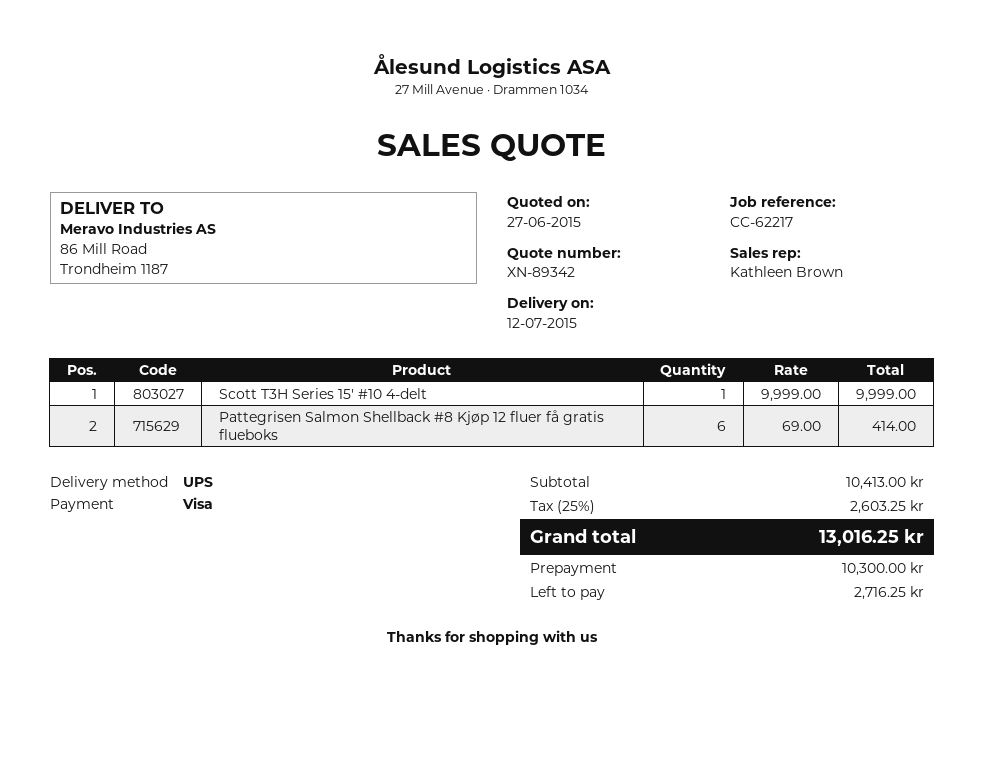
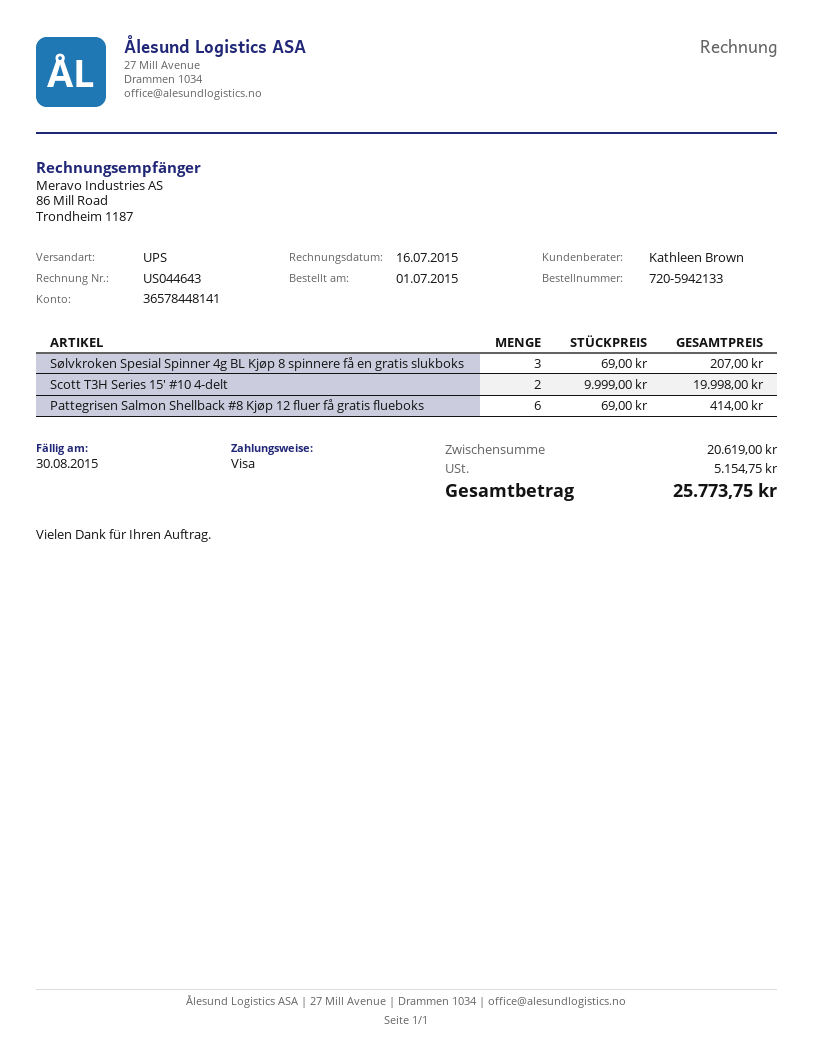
Scott T3H Series 15' #10 4-delt: 1 x 9999.00 = 9999.00 -> 2 x 9999.00 = 19998.00
Sølvkroken Spesial Spinner 4g BL Kjøp 8 spinnere få en gratis slukboks: none -> 3 x 69.00 = 207.00
subtotal: 10413.00 -> 20619.00
tax: 2603.25 -> 5154.75
total: 13016.25 -> 25773.75

